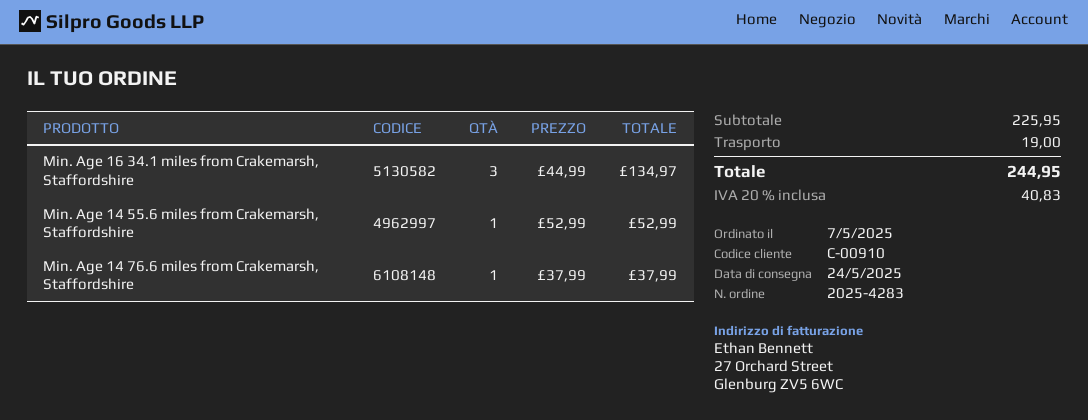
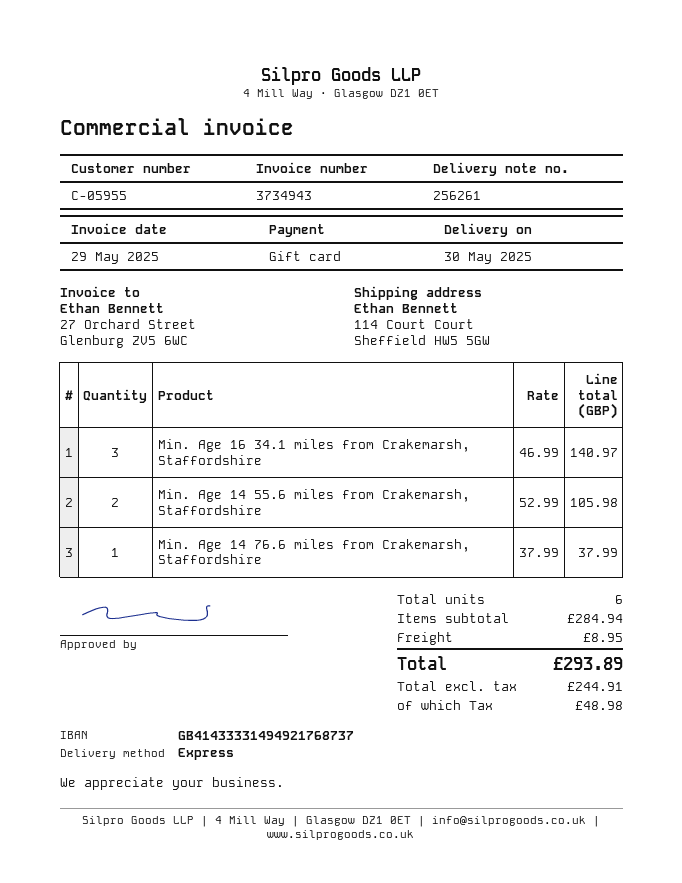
delivery date: 2025-05-24 -> 2025-05-30
customer number: C-00910 -> C-05955
Min. Age 16 34.1 miles from Crakemarsh, Staffordshire: 3 x 44.99 = 134.97 -> 3 x 46.99 = 140.97
Min. Age 14 55.6 miles from Crakemarsh, Staffordshire: 1 x 52.99 = 52.99 -> 2 x 52.99 = 105.98
subtotal: 225.95 -> 284.94
shipping: 19.00 -> 8.95
tax: 40.83 -> 48.98
total: 244.95 -> 293.89

